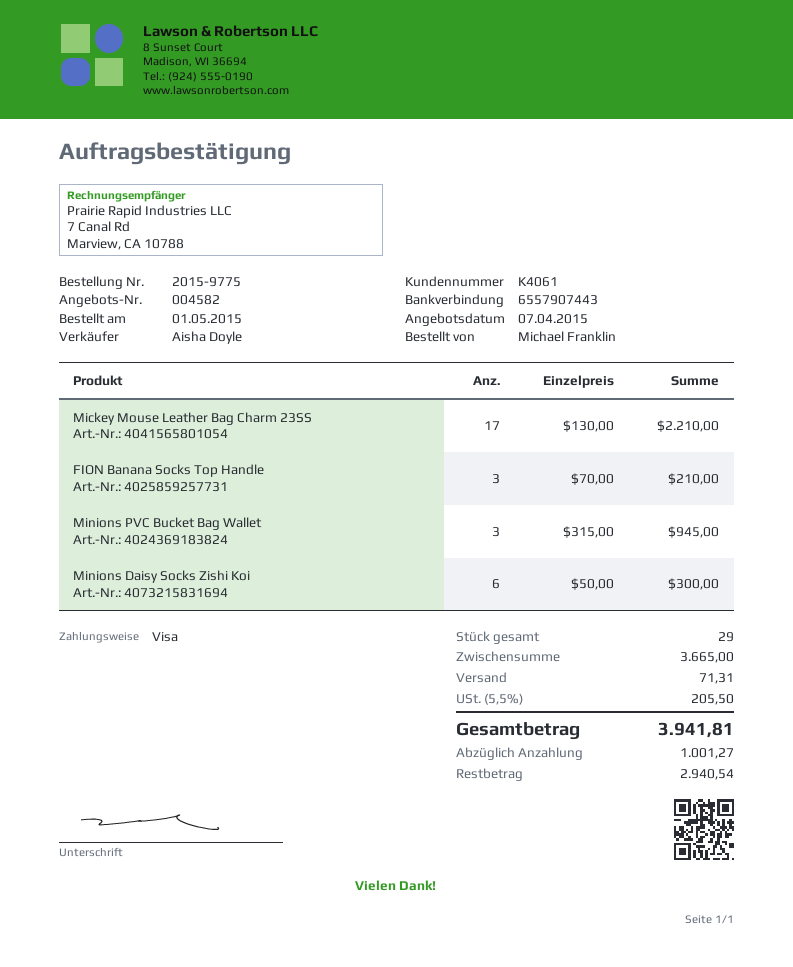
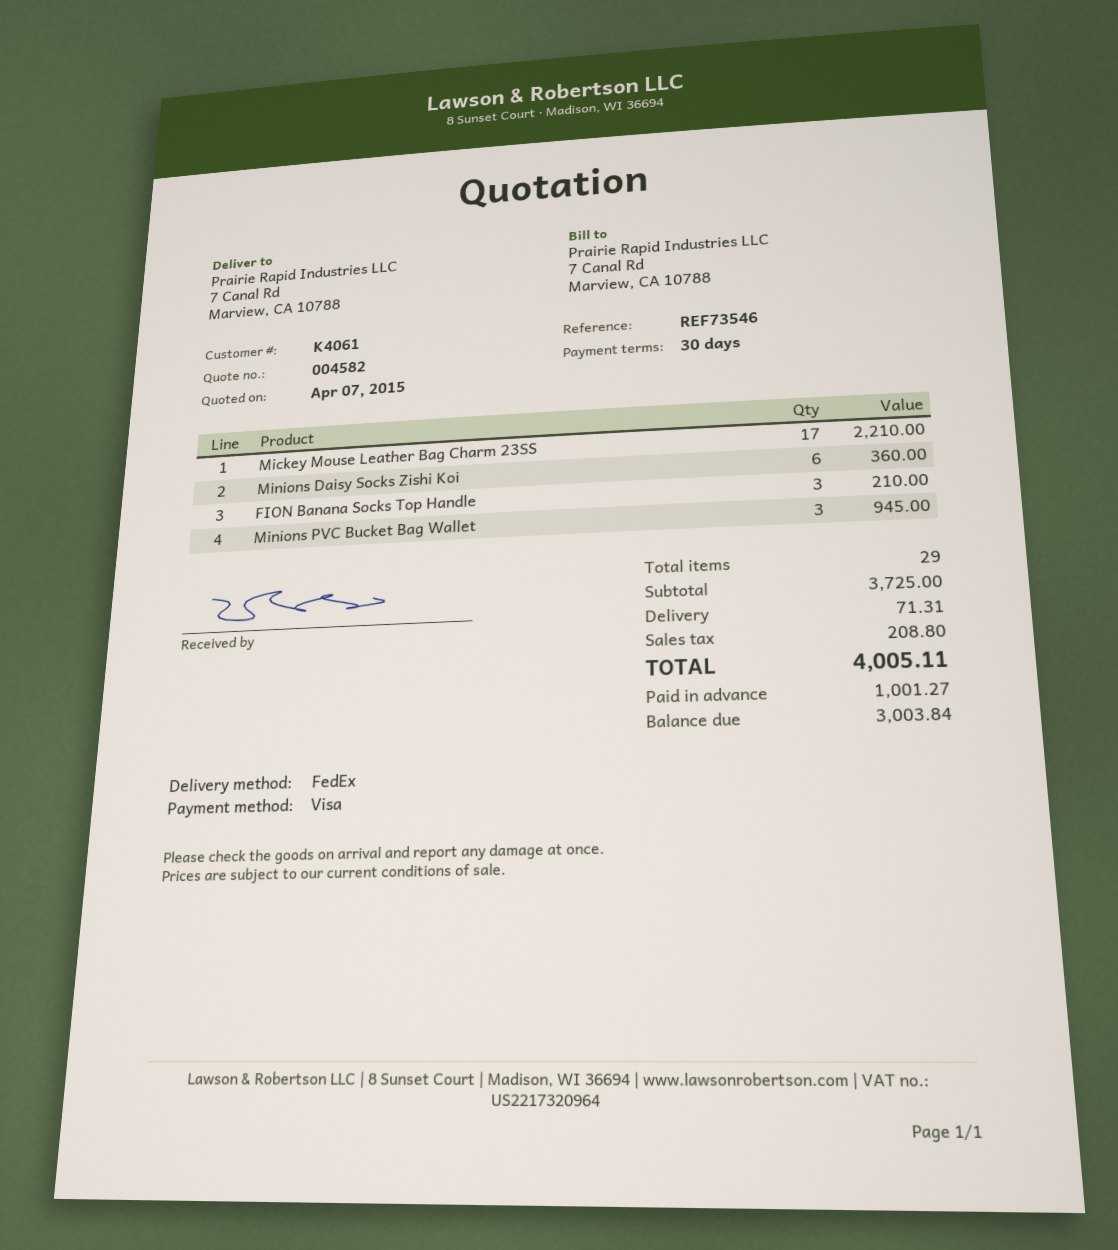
Minions Daisy Socks Zishi Koi: 6 for 300.00 -> 6 for 360.00
subtotal: 3665.00 -> 3725.00
tax: 205.50 -> 208.80
total: 3941.81 -> 4005.11
balance: 2940.54 -> 3003.84

